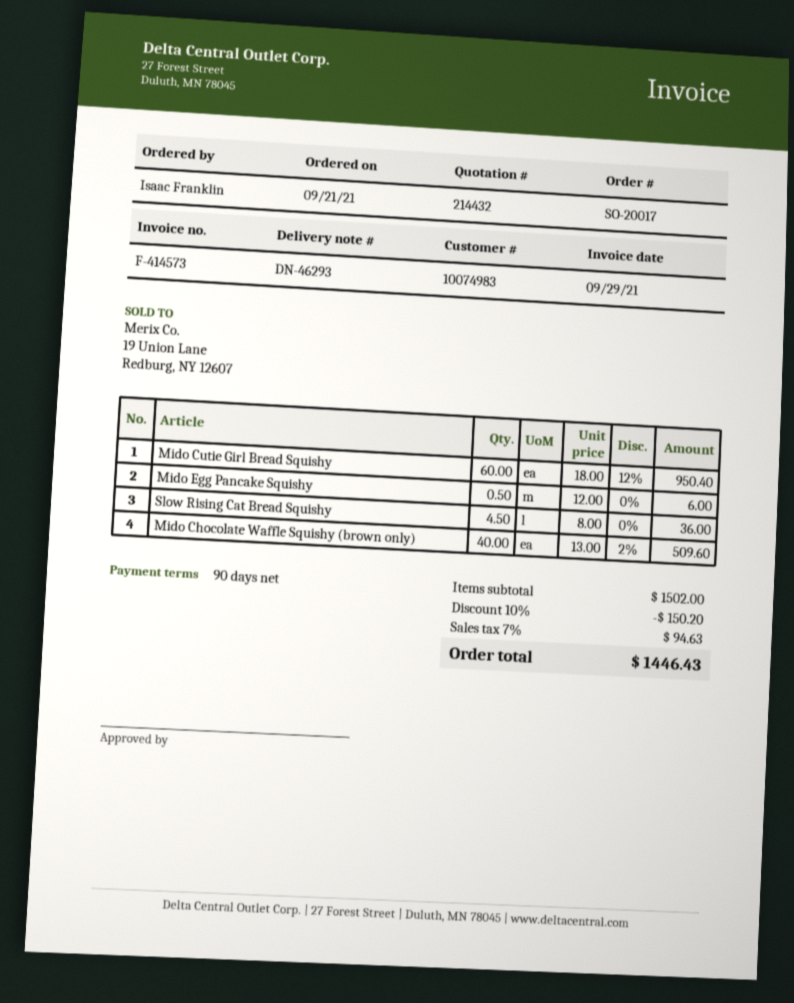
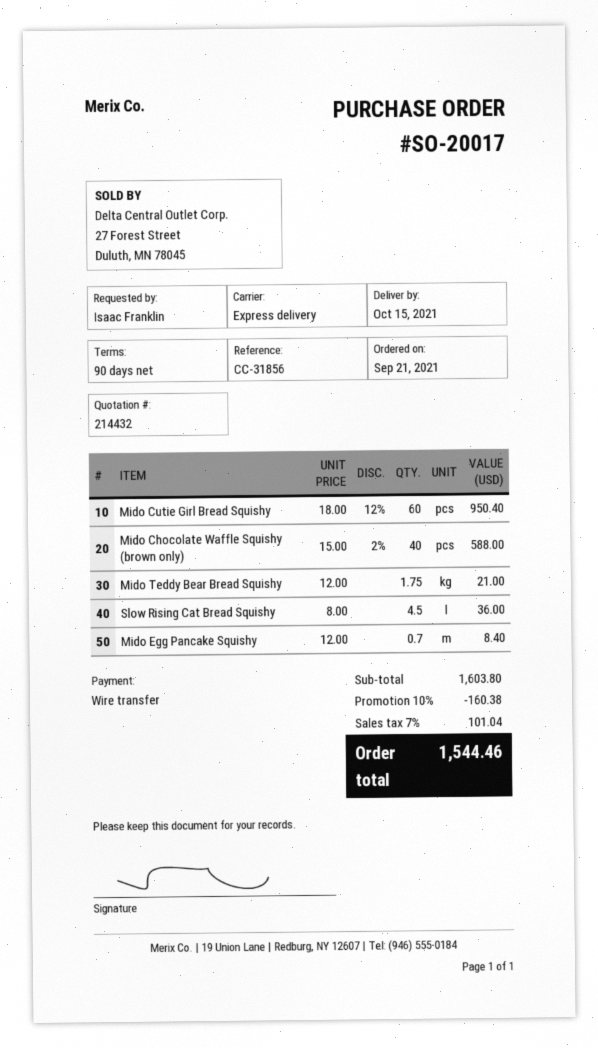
Mido Egg Pancake Squishy: 0.5 x 12.00 = 6.00 -> 0.7 x 12.00 = 8.40
Mido Chocolate Waffle Squishy (brown only): 40 x 13.00 - 2% = 509.60 -> 40 x 15.00 - 2% = 588.00
Mido Teddy Bear Bread Squishy: none -> 1.75 x 12.00 = 21.00
subtotal: 1502.00 -> 1603.80
discount: 10% = 150.20 -> 10% = 160.38
tax: 7% = 94.63 -> 7% = 101.04
total: 1446.43 -> 1544.46

